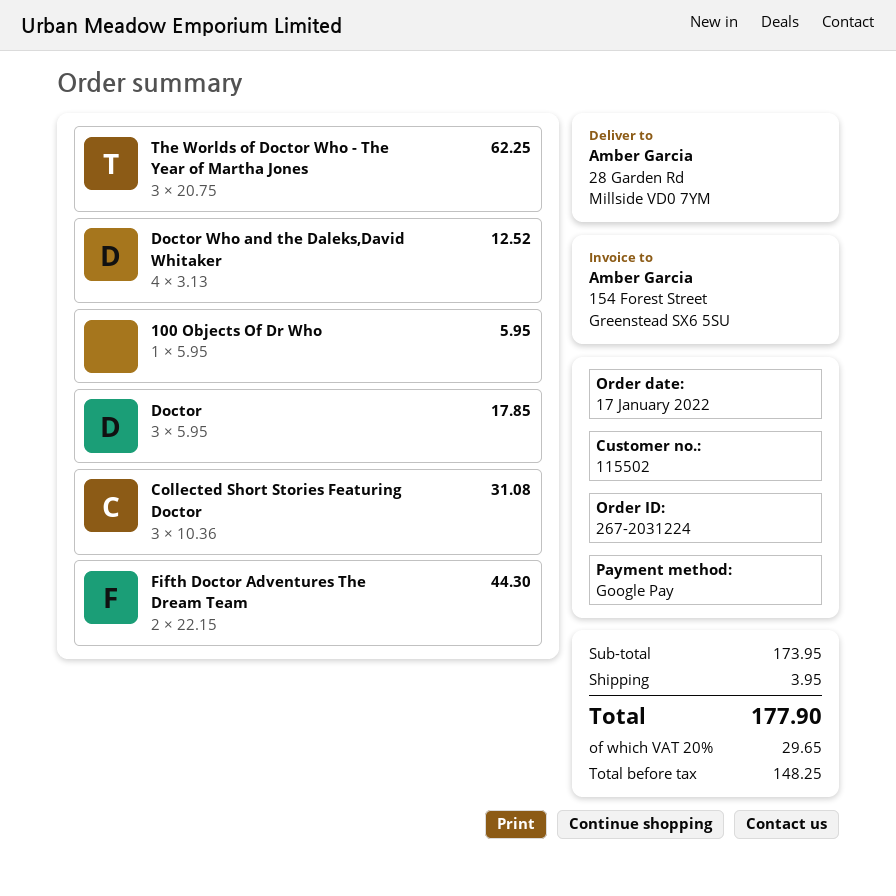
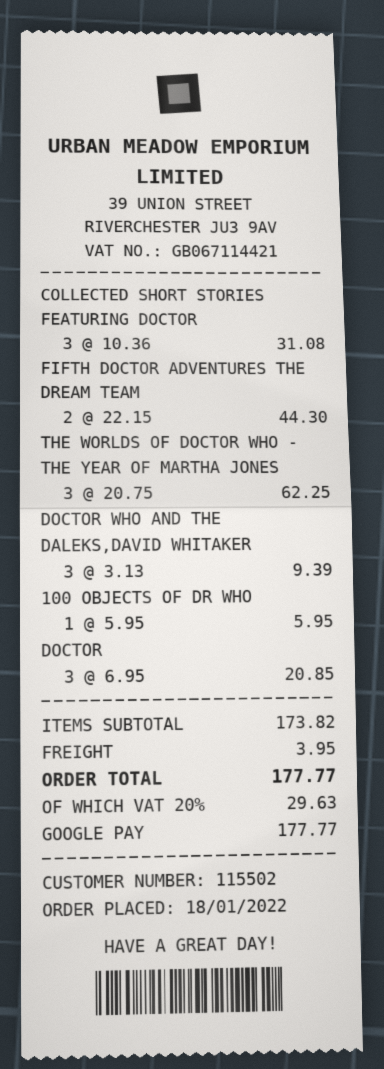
order date: 2022-01-17 -> 2022-01-18
Doctor Who and the Daleks,David Whitaker: 4 x 3.13 = 12.52 -> 3 x 3.13 = 9.39
Doctor: 3 x 5.95 = 17.85 -> 3 x 6.95 = 20.85
subtotal: 173.95 -> 173.82
tax: 20% = 29.65 -> 20% = 29.63
total: 177.90 -> 177.77

